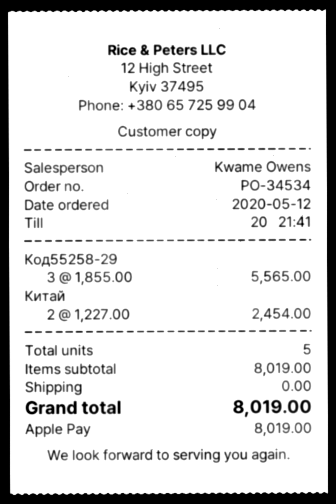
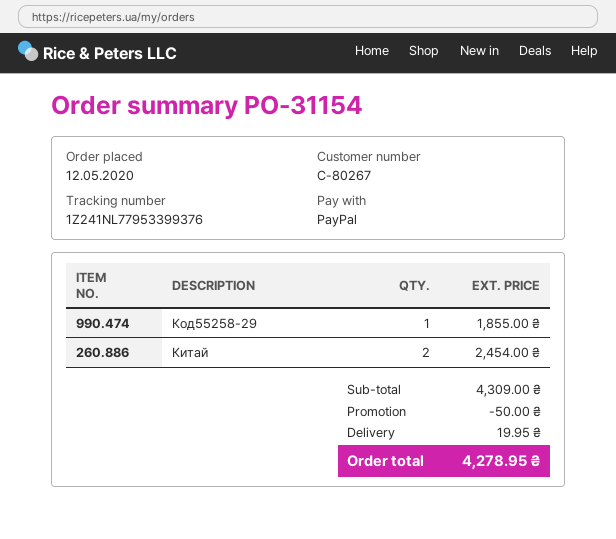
order number: PO-34534 -> PO-31154
payment method: Apple Pay -> PayPal
Код55258-29: 3 for 5565.00 -> 1 for 1855.00
subtotal: 8019.00 -> 4309.00
discount: none -> 50.00
shipping: 0.00 -> 19.95
total: 8019.00 -> 4278.95

